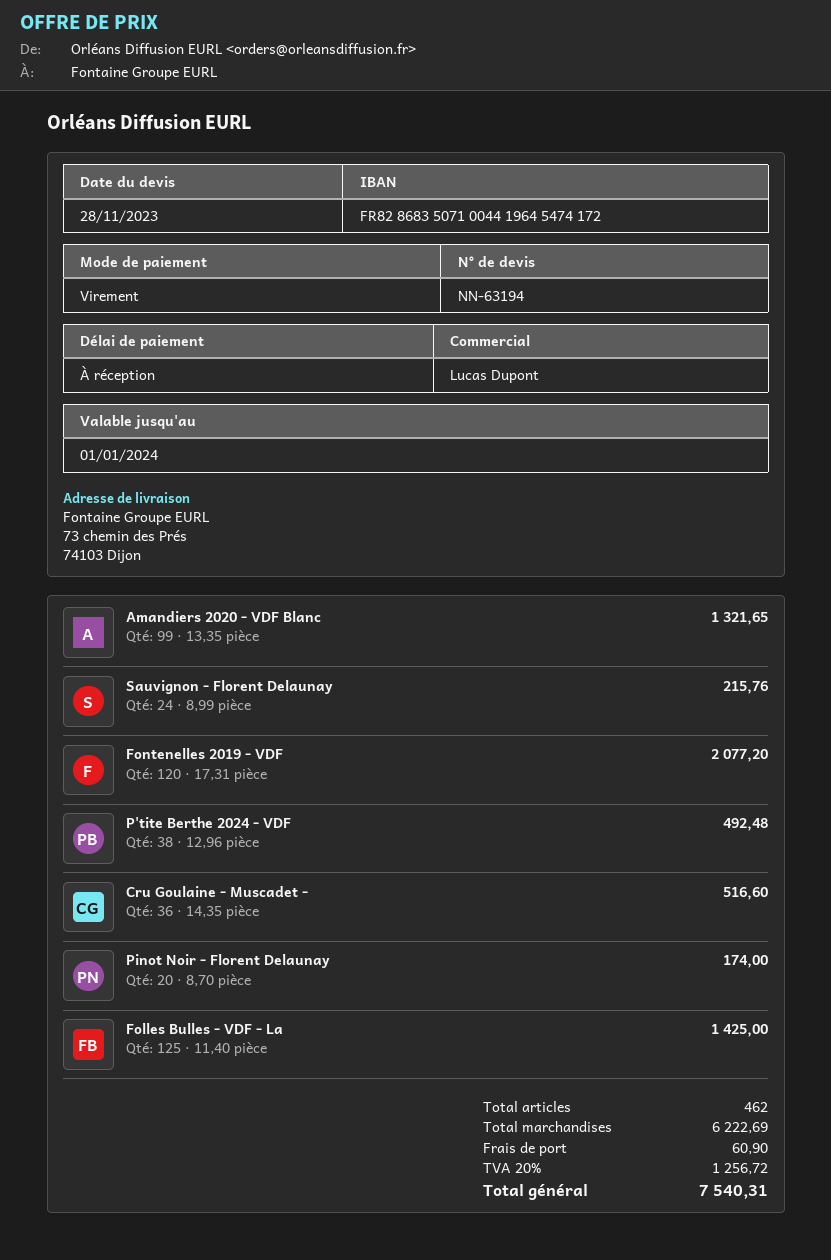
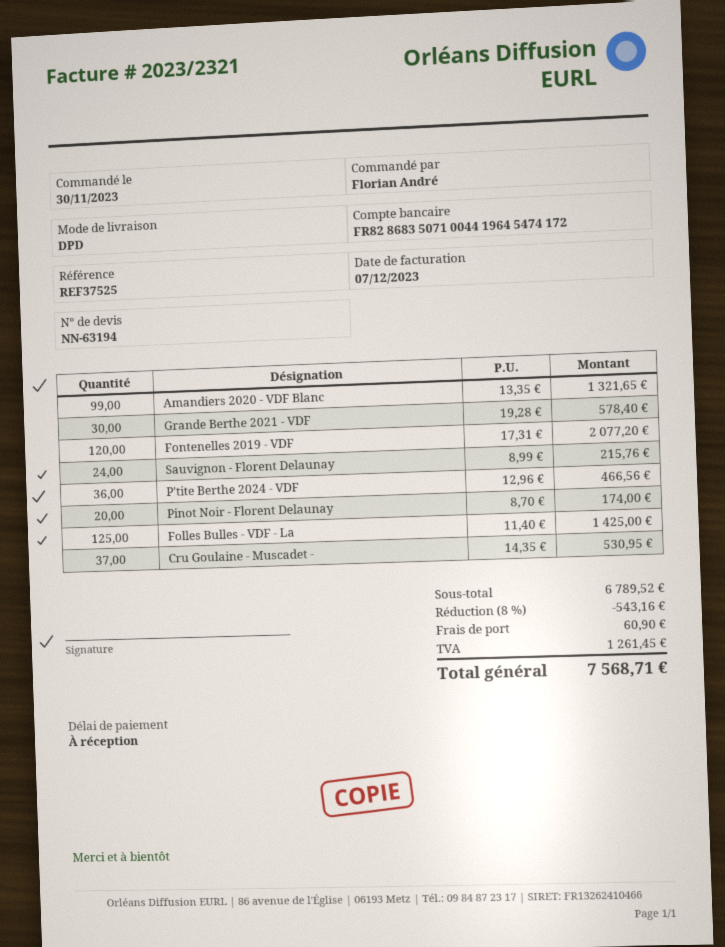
P'tite Berthe 2024 - VDF: 38 x 12.96 = 492.48 -> 36 x 12.96 = 466.56
Cru Goulaine - Muscadet -: 36 x 14.35 = 516.60 -> 37 x 14.35 = 530.95
Grande Berthe 2021 - VDF: none -> 30 x 19.28 = 578.40
subtotal: 6222.69 -> 6789.52
discount: none -> 8% = 543.16
tax: 1256.72 -> 1261.45
total: 7540.31 -> 7568.71

